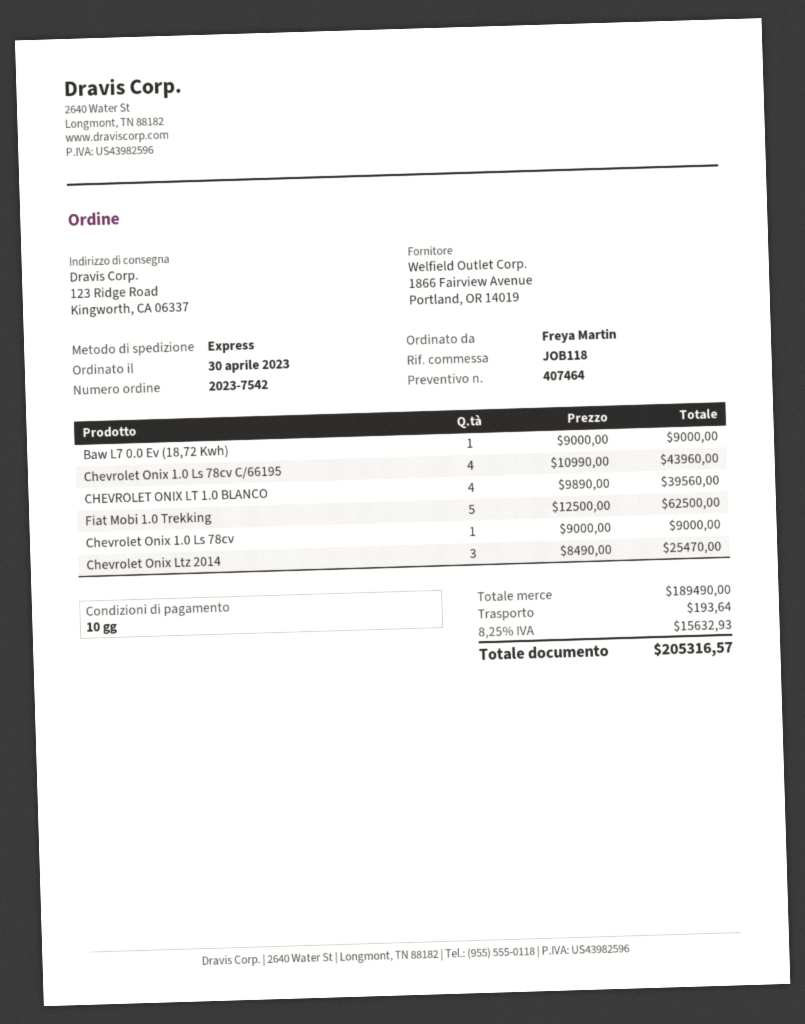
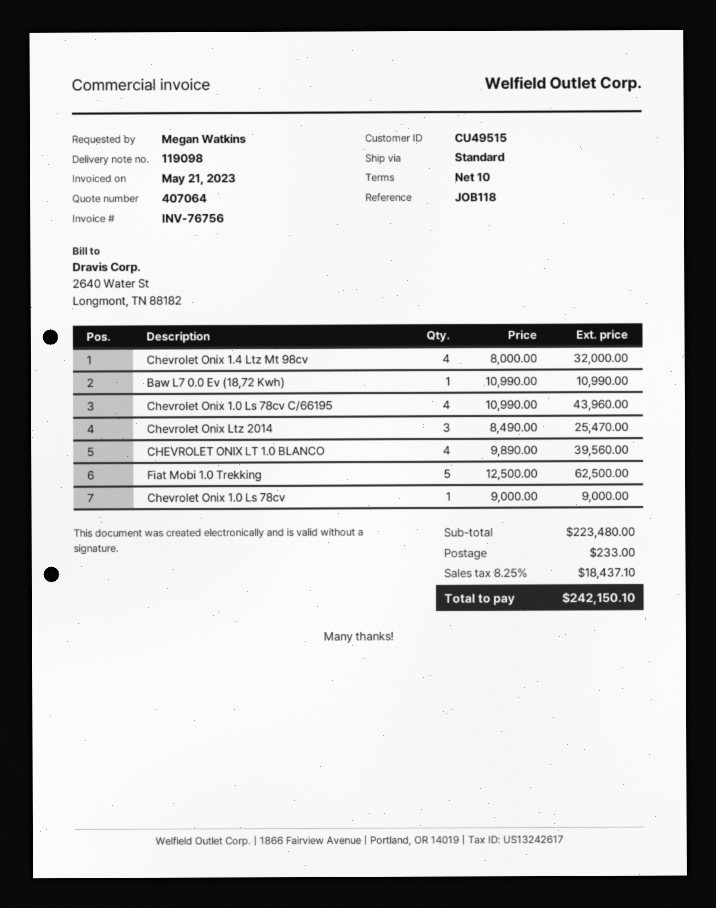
quote number: 407464 -> 407064
ordered by: Freya Martin -> Megan Watkins
shipping method: express -> standard
Baw L7 0.0 Ev (18,72 Kwh): 1 x 9000.00 = 9000.00 -> 1 x 10990.00 = 10990.00
Chevrolet Onix 1.4 Ltz Mt 98cv: none -> 4 x 8000.00 = 32000.00
subtotal: 189490.00 -> 223480.00
shipping: 193.64 -> 233.00
tax: 8.25% = 15632.93 -> 8.25% = 18437.10
total: 205316.57 -> 242150.10

